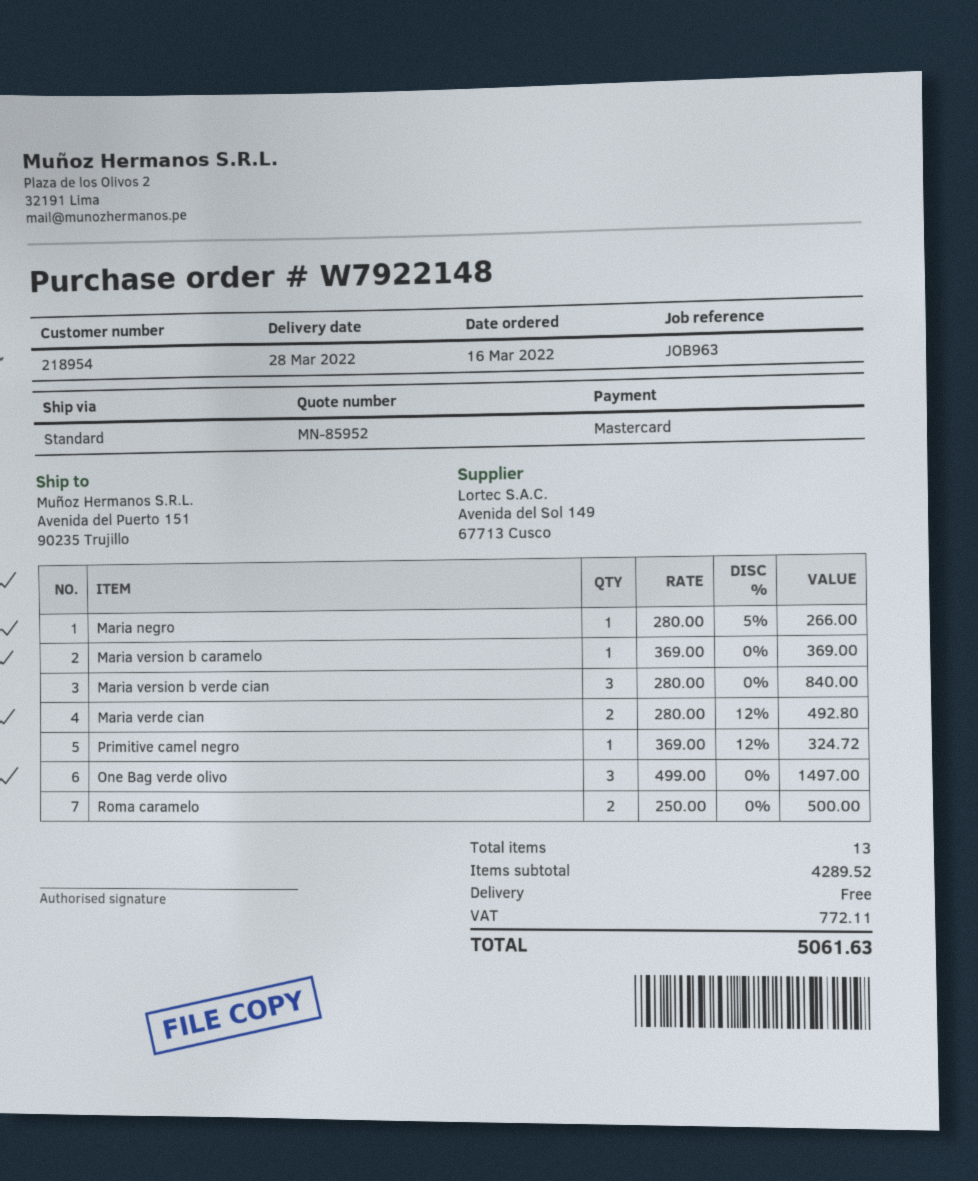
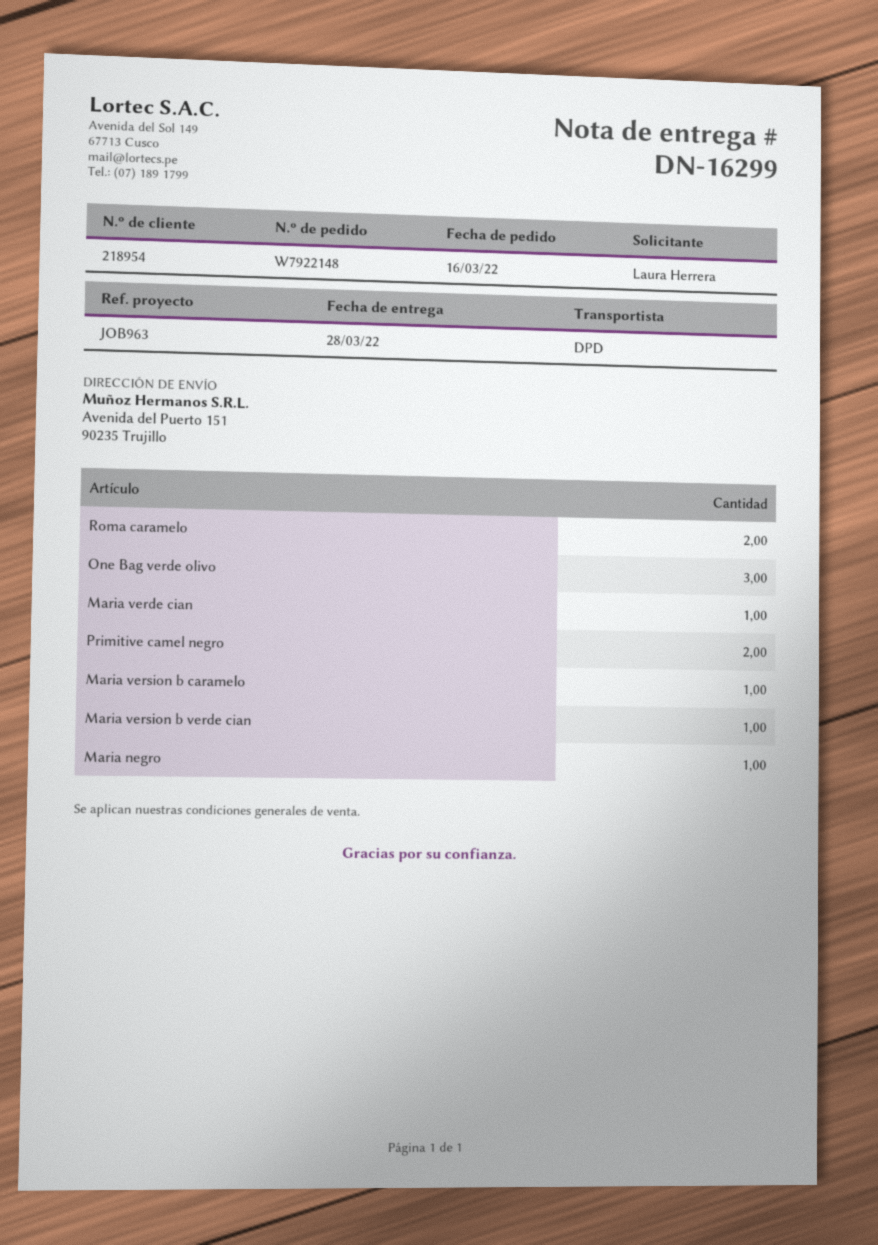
shipping method: standard -> DPD
Maria version b verde cian: 3 -> 1
Maria verde cian: 2 -> 1
Primitive camel negro: 1 -> 2

